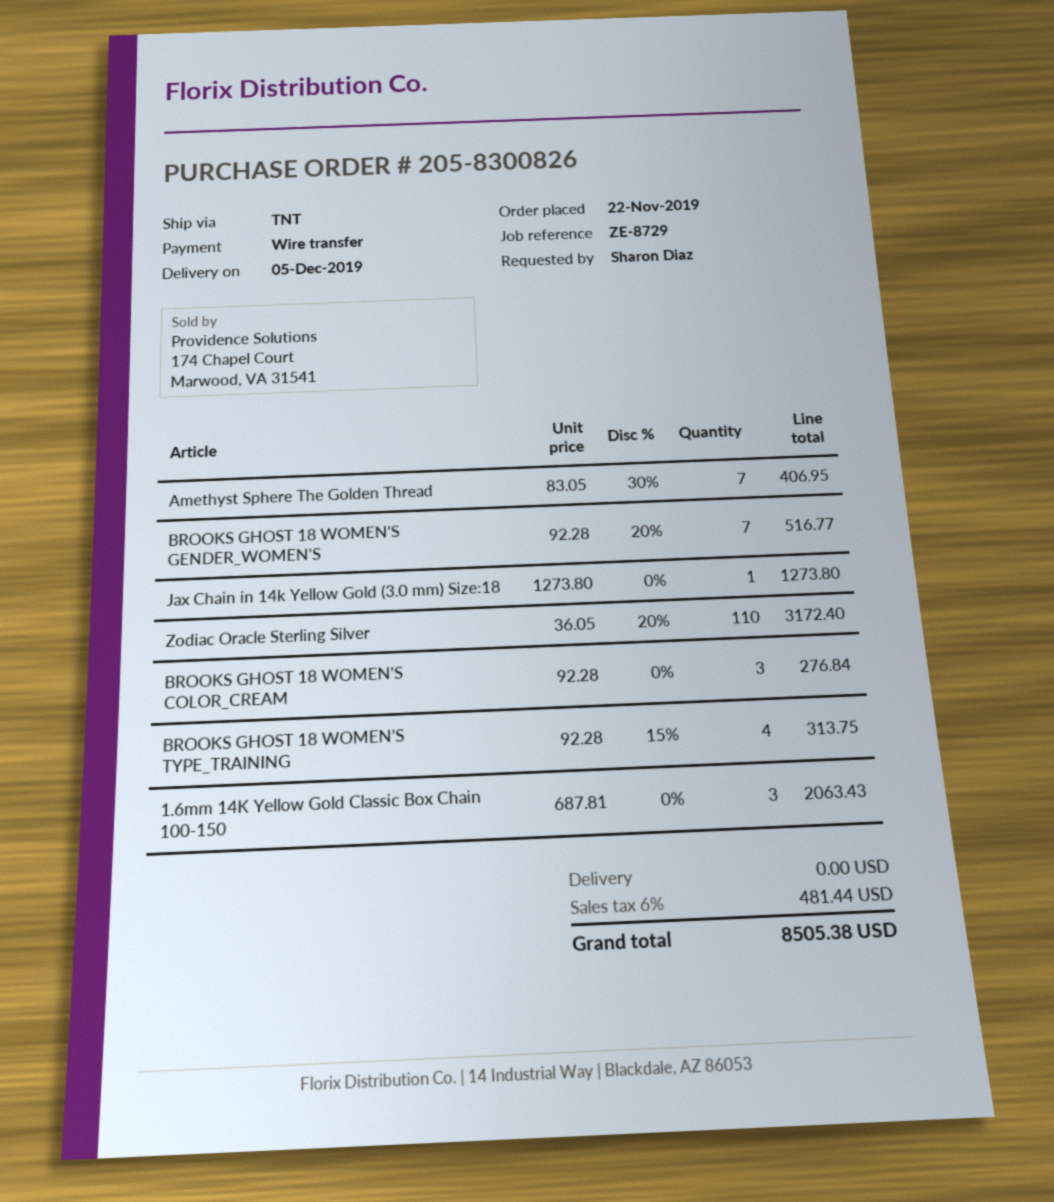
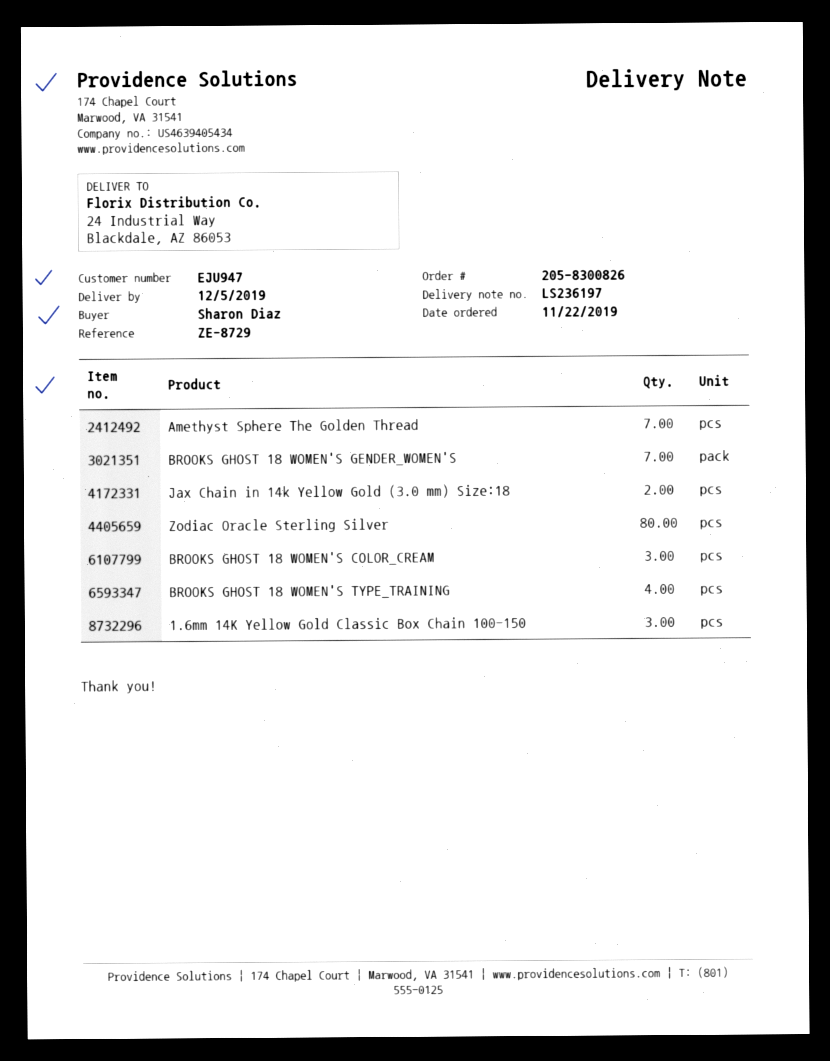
Jax Chain in 14k Yellow Gold (3.0 mm) Size:18: 1 -> 2
Zodiac Oracle Sterling Silver: 110 -> 80

